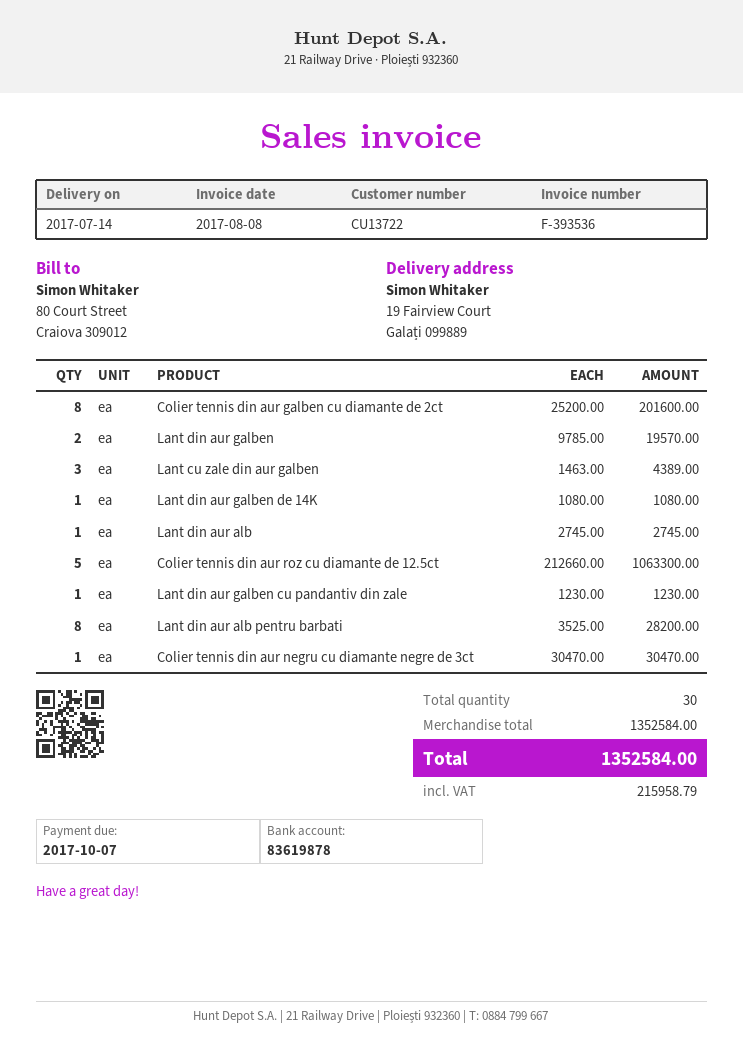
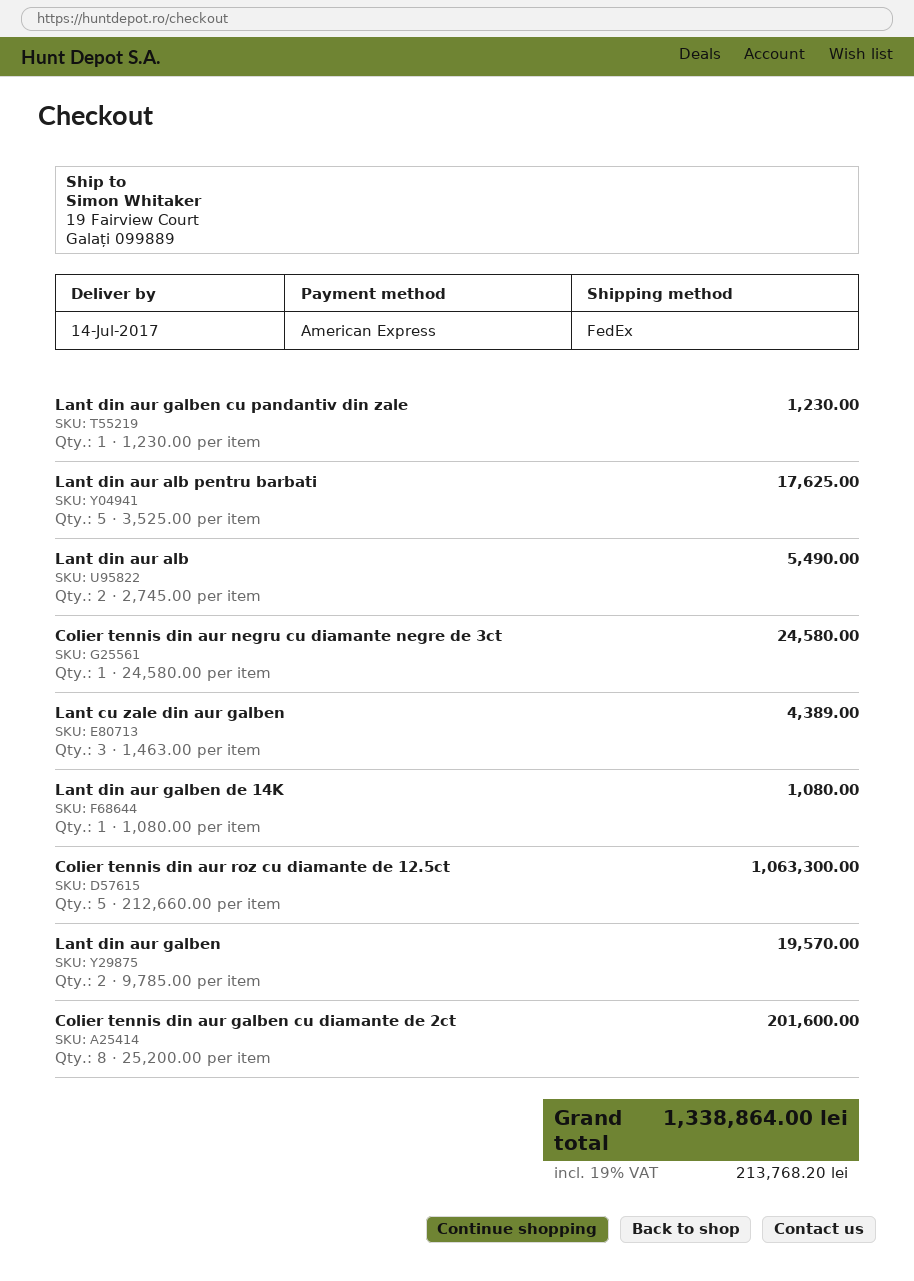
Lant din aur alb: 1 x 2745.00 = 2745.00 -> 2 x 2745.00 = 5490.00
Lant din aur alb pentru barbati: 8 x 3525.00 = 28200.00 -> 5 x 3525.00 = 17625.00
Colier tennis din aur negru cu diamante negre de 3ct: 1 x 30470.00 = 30470.00 -> 1 x 24580.00 = 24580.00
tax: 215958.79 -> 213768.20
total: 1352584.00 -> 1338864.00

